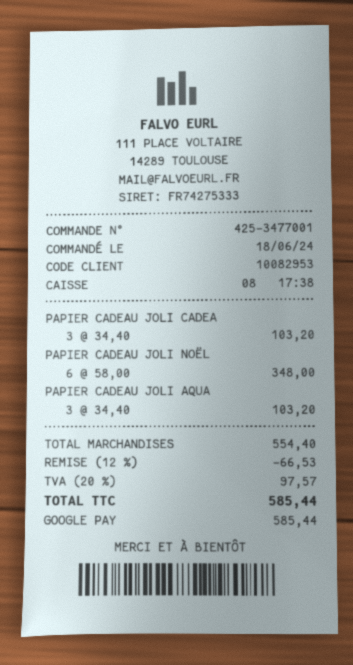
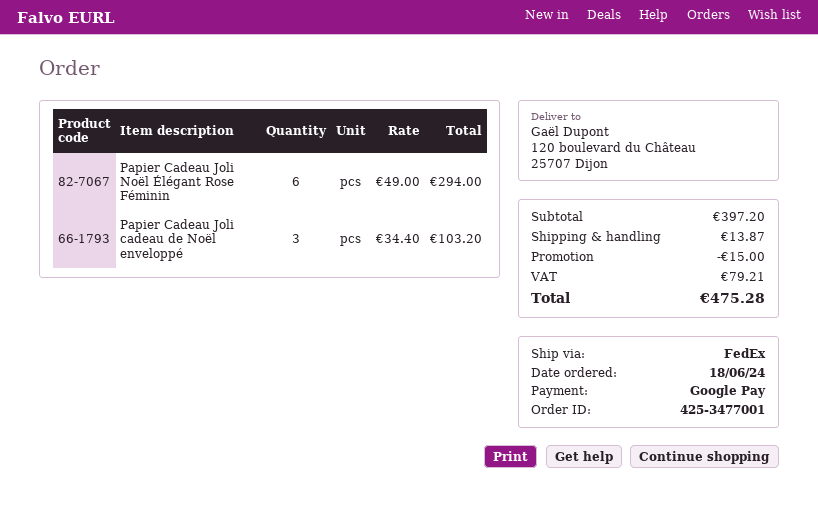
PAPIER CADEAU JOLI NOËL: 6 x 58.00 = 348.00 -> 6 x 49.00 = 294.00
PAPIER CADEAU JOLI AQUA: 3 x 34.40 = 103.20 -> none
subtotal: 554.40 -> 397.20
discount: 66.53 -> 15.00
shipping: none -> 13.87
tax: 97.57 -> 79.21
total: 585.44 -> 475.28

